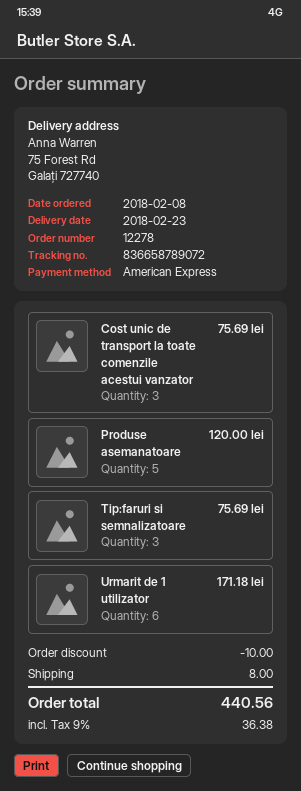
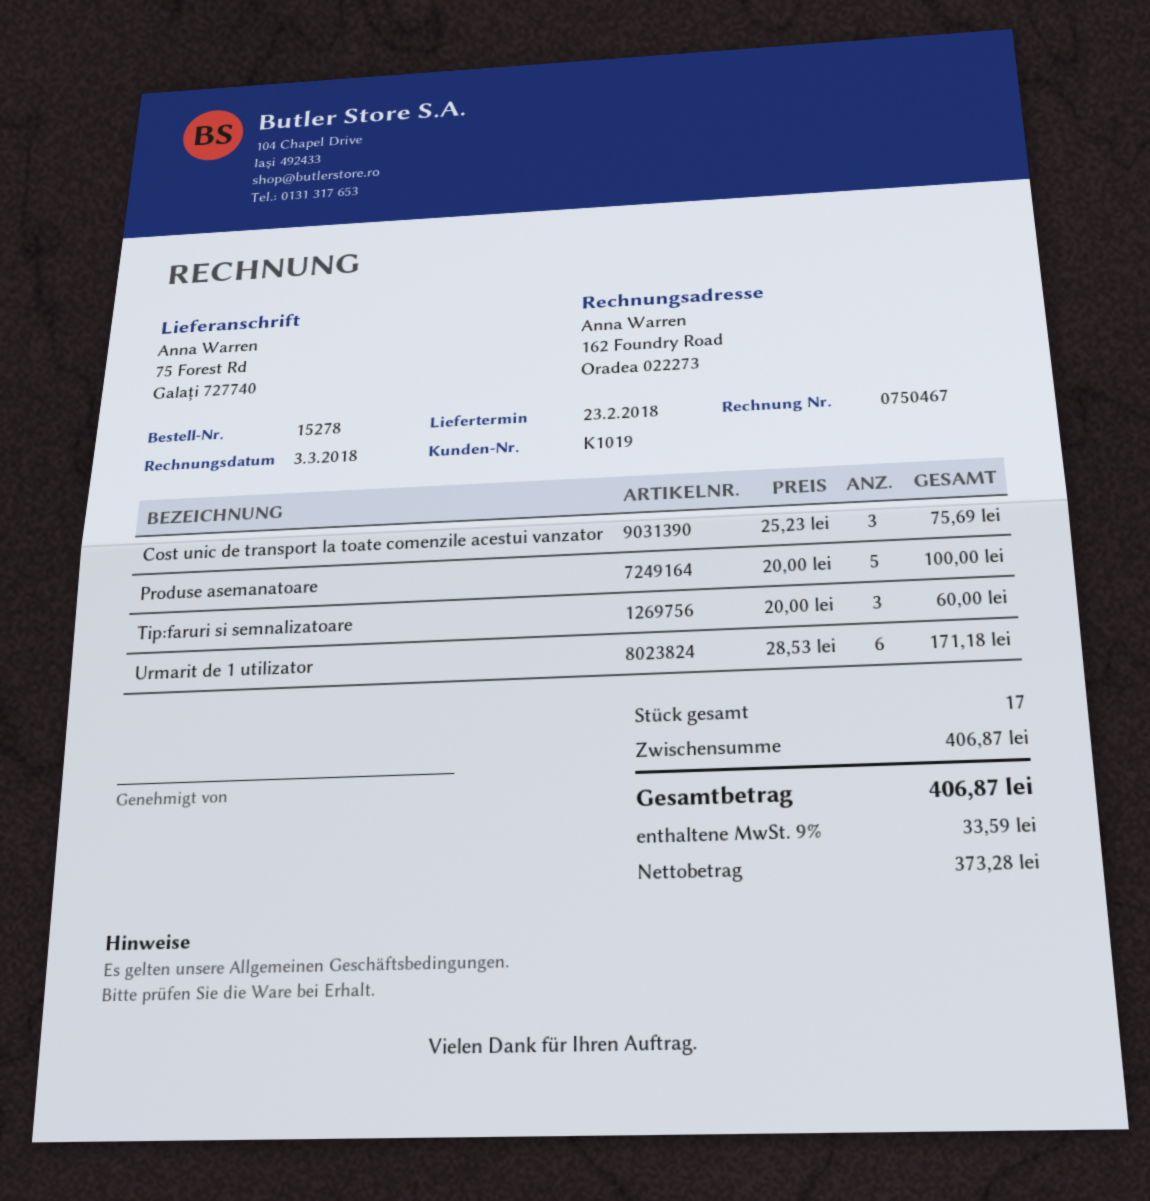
order number: 12278 -> 15278
Produse asemanatoare: 5 for 120.00 -> 5 for 100.00
Tip:faruri si semnalizatoare: 3 for 75.69 -> 3 for 60.00
discount: 10.00 -> none
shipping: 8.00 -> none
tax: 9% = 36.38 -> 9% = 33.59
total: 440.56 -> 406.87

